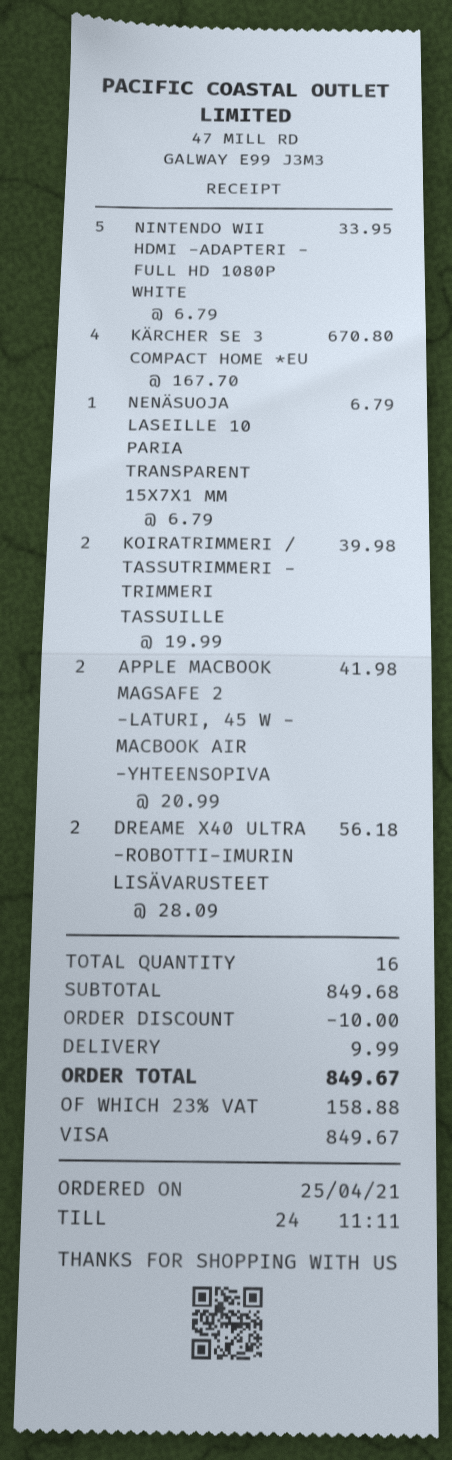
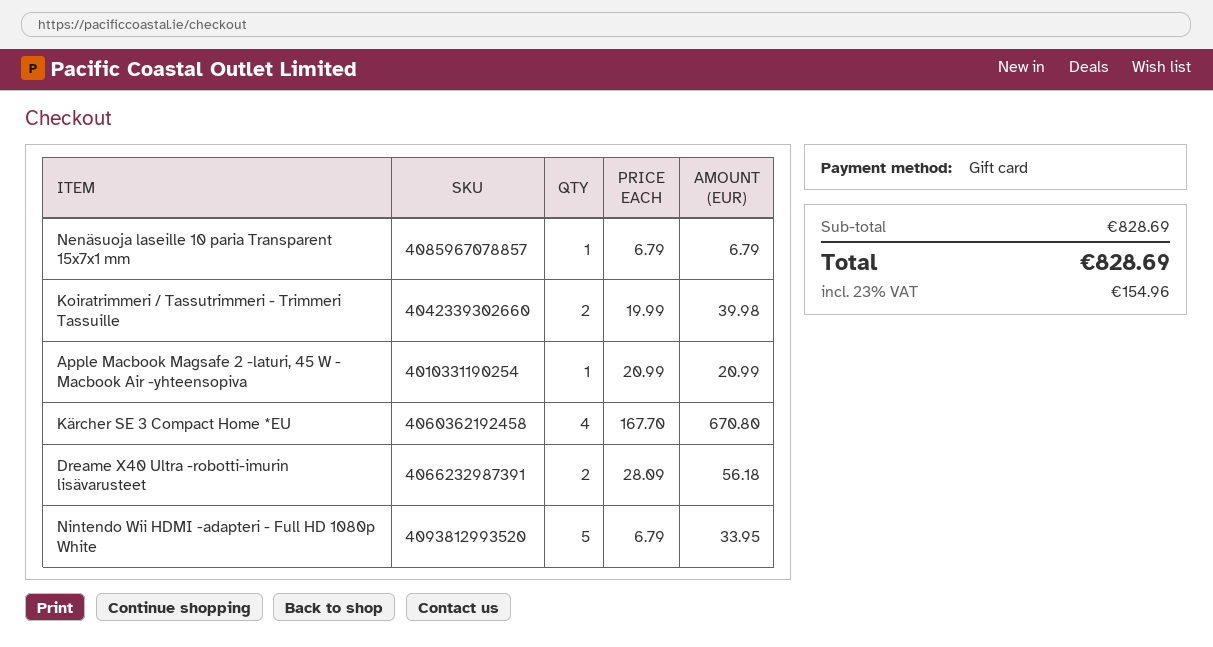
payment method: Visa -> gift card
APPLE MACBOOK MAGSAFE 2 -LATURI, 45 W - MACBOOK AIR -YHTEENSOPIVA: 2 x 20.99 = 41.98 -> 1 x 20.99 = 20.99
subtotal: 849.68 -> 828.69
discount: 10.00 -> none
shipping: 9.99 -> none
tax: 23% = 158.88 -> 23% = 154.96
total: 849.67 -> 828.69

